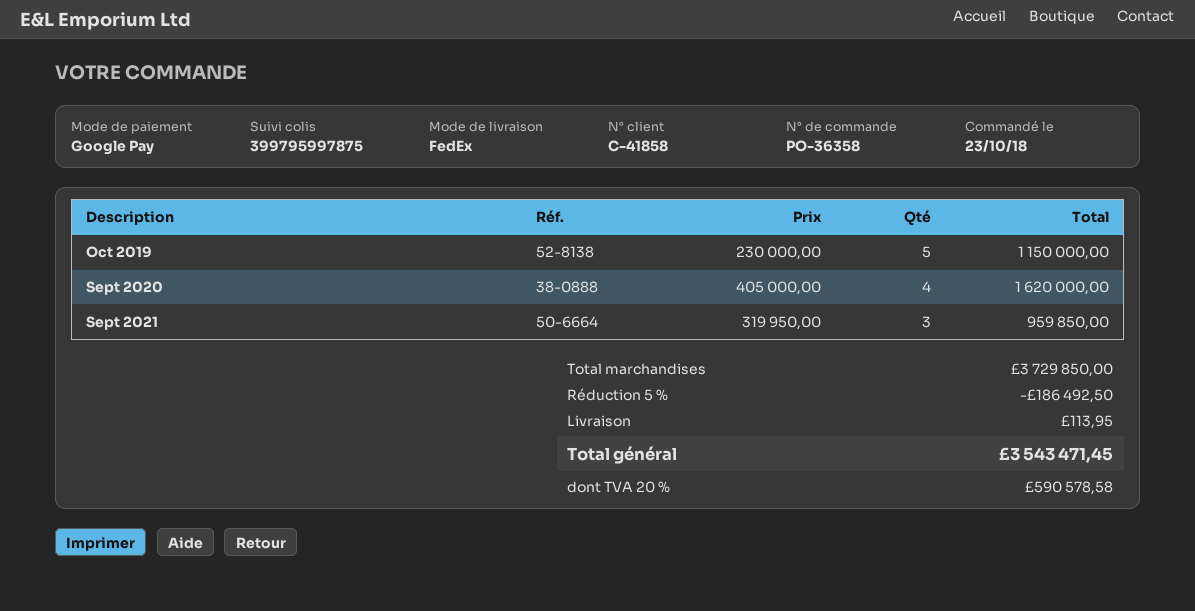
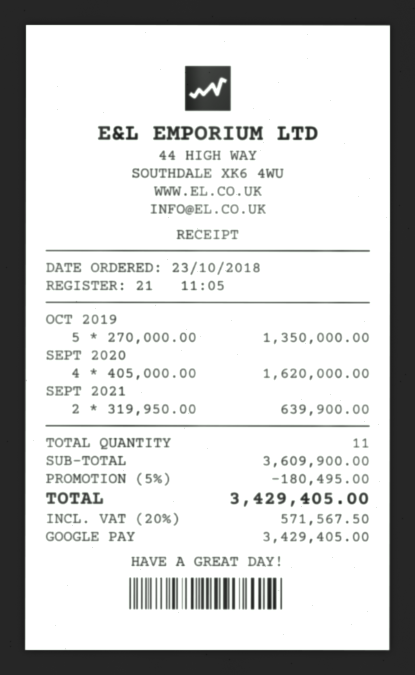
Oct 2019: 5 x 230000.00 = 1150000.00 -> 5 x 270000.00 = 1350000.00
Sept 2021: 3 x 319950.00 = 959850.00 -> 2 x 319950.00 = 639900.00
subtotal: 3729850.00 -> 3609900.00
discount: 5% = 186492.50 -> 5% = 180495.00
shipping: 113.95 -> none
tax: 20% = 590578.58 -> 20% = 571567.50
total: 3543471.45 -> 3429405.00

